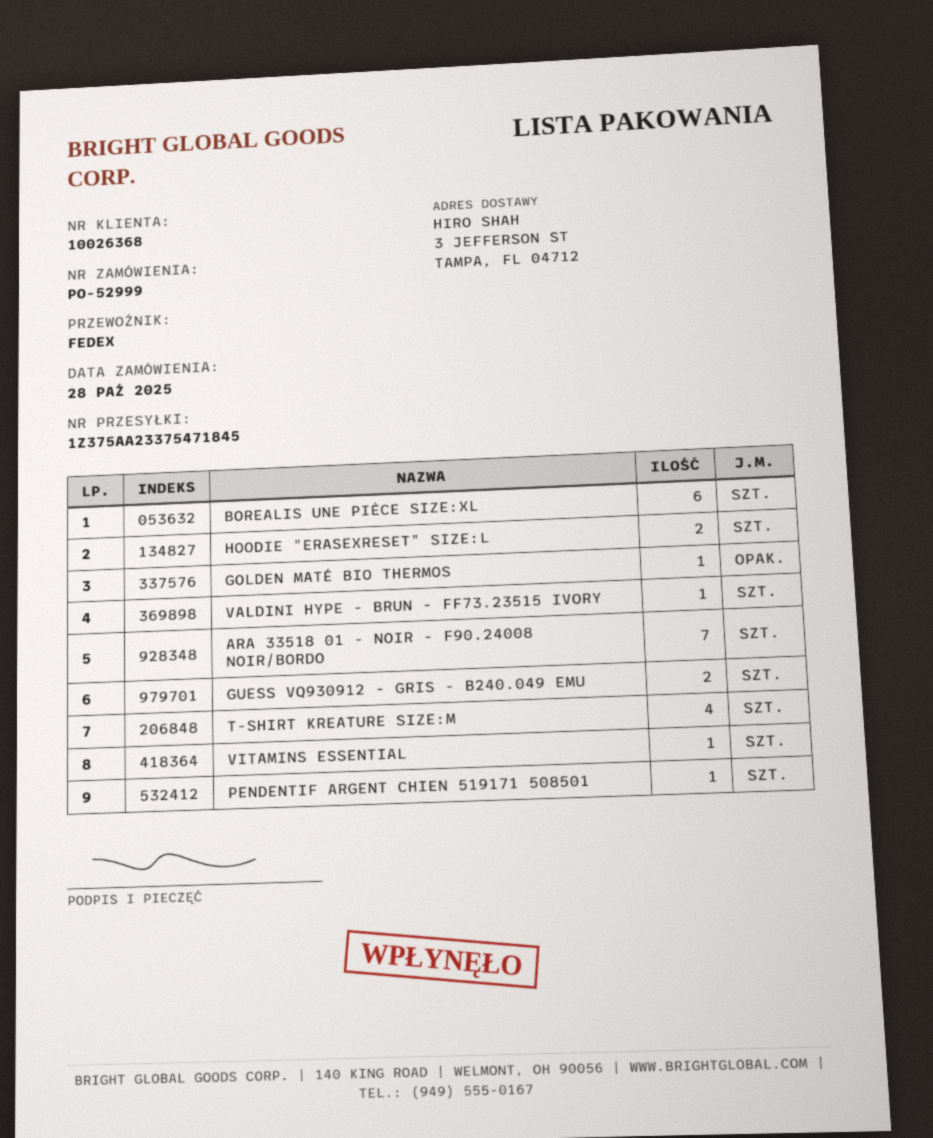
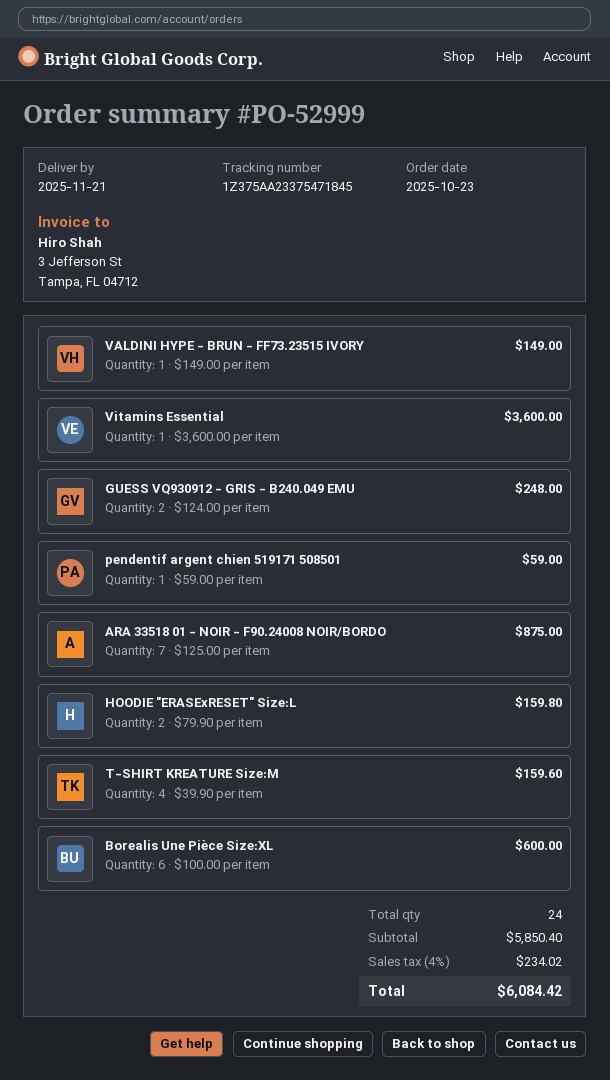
order date: 2025-10-28 -> 2025-10-23
GOLDEN MATÉ BIO THERMOS: 1 -> none

